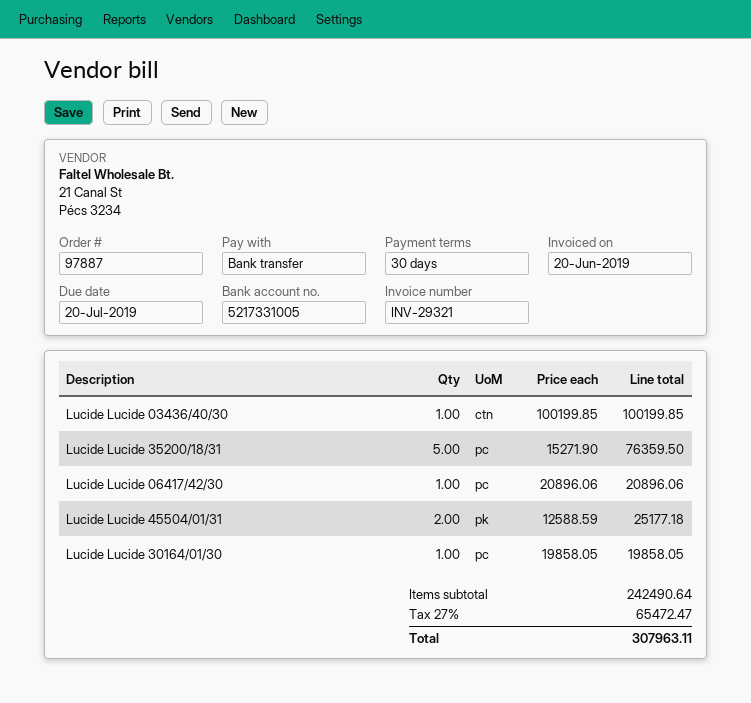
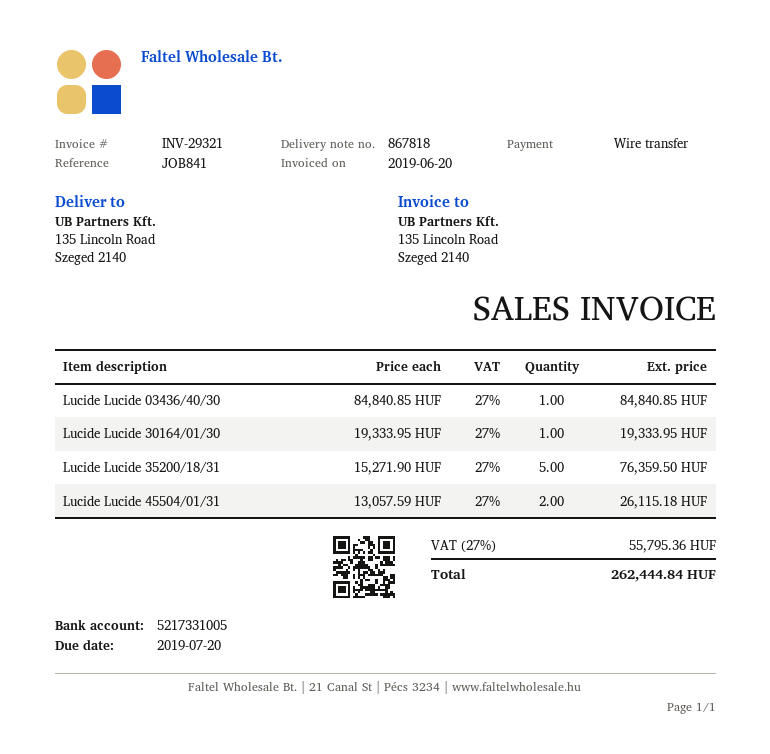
Lucide Lucide 03436/40/30: 1 x 100199.85 = 100199.85 -> 1 x 84840.85 = 84840.85
Lucide Lucide 06417/42/30: 1 x 20896.06 = 20896.06 -> none
Lucide Lucide 45504/01/31: 2 x 12588.59 = 25177.18 -> 2 x 13057.59 = 26115.18
Lucide Lucide 30164/01/30: 1 x 19858.05 = 19858.05 -> 1 x 19333.95 = 19333.95
tax: 27% = 65472.47 -> 27% = 55795.36
total: 307963.11 -> 262444.84

